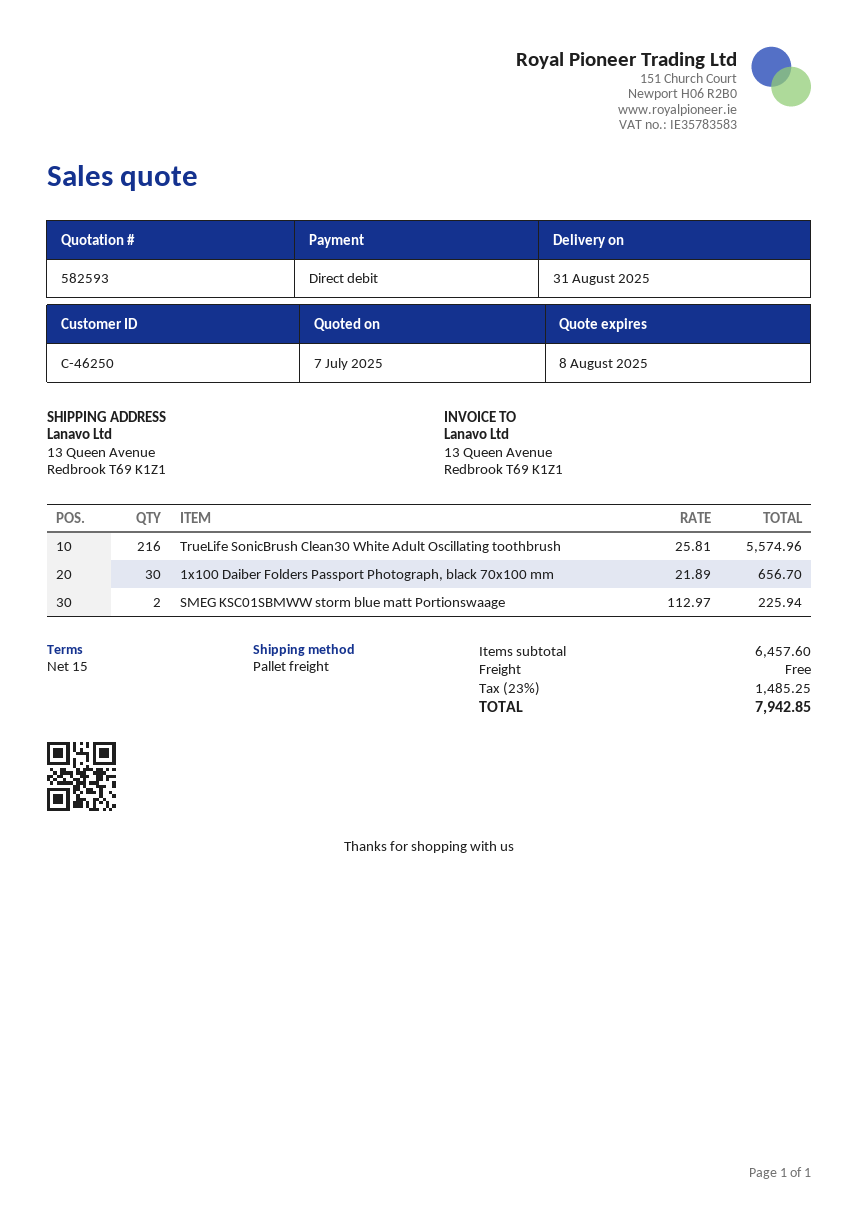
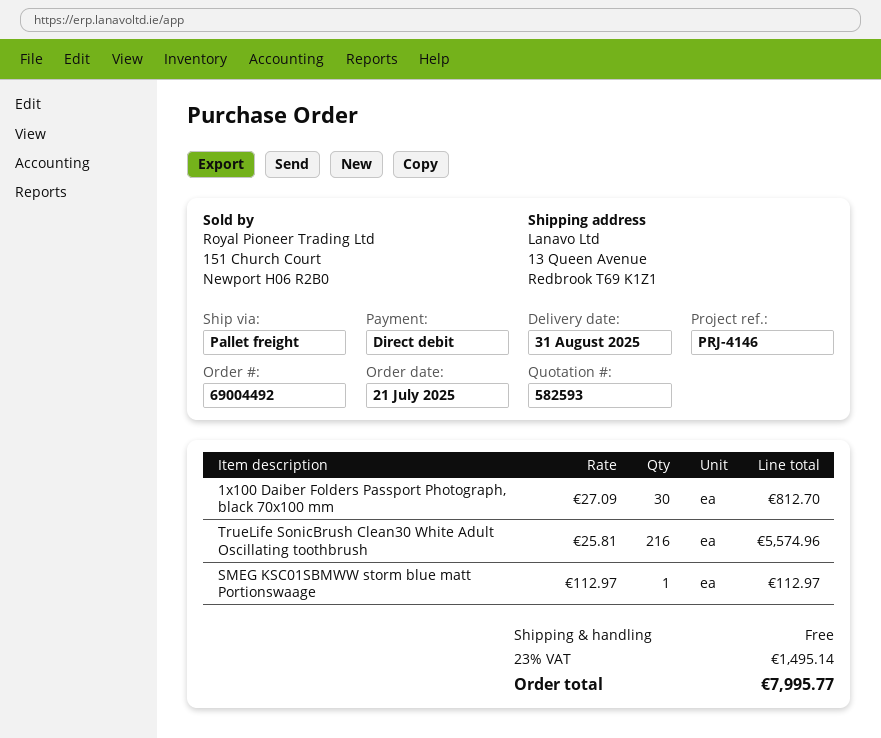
1x100 Daiber Folders Passport Photograph, black 70x100 mm: 30 x 21.89 = 656.70 -> 30 x 27.09 = 812.70
SMEG KSC01SBMWW storm blue matt Portionswaage: 2 x 112.97 = 225.94 -> 1 x 112.97 = 112.97
tax: 23% = 1485.25 -> 23% = 1495.14
total: 7942.85 -> 7995.77

